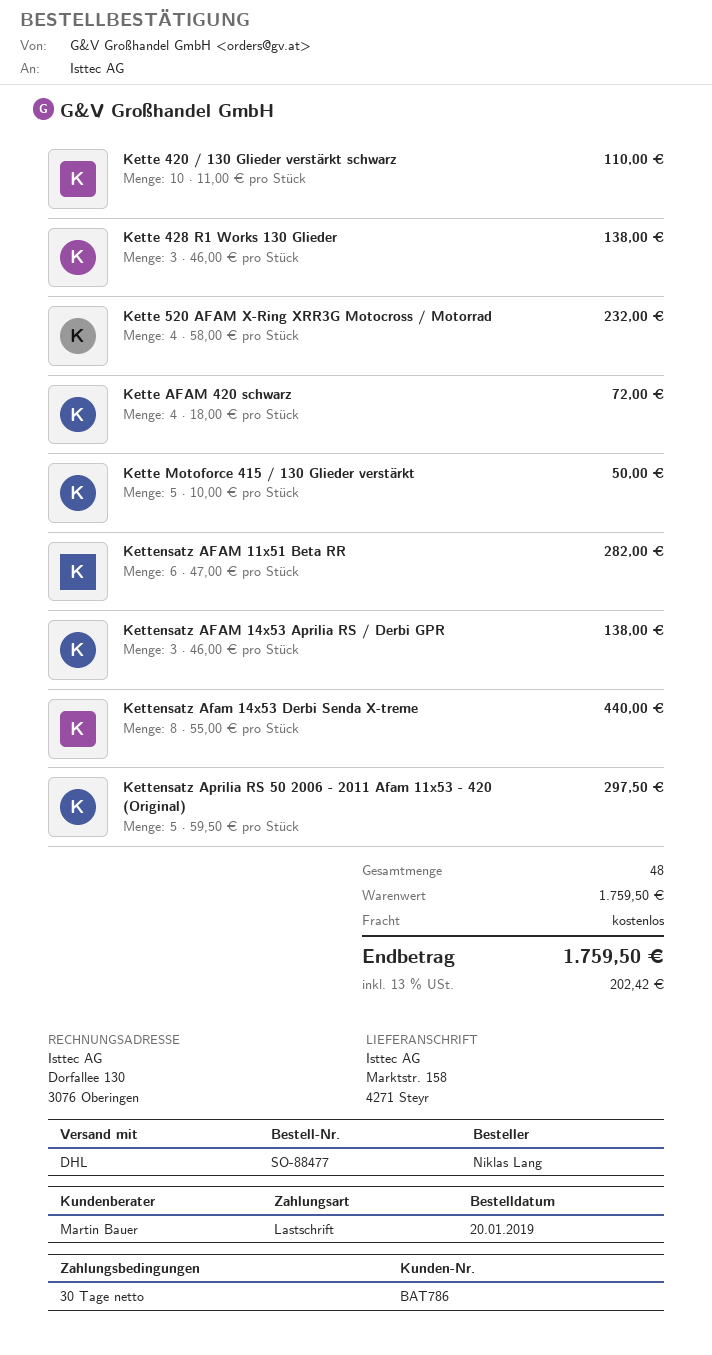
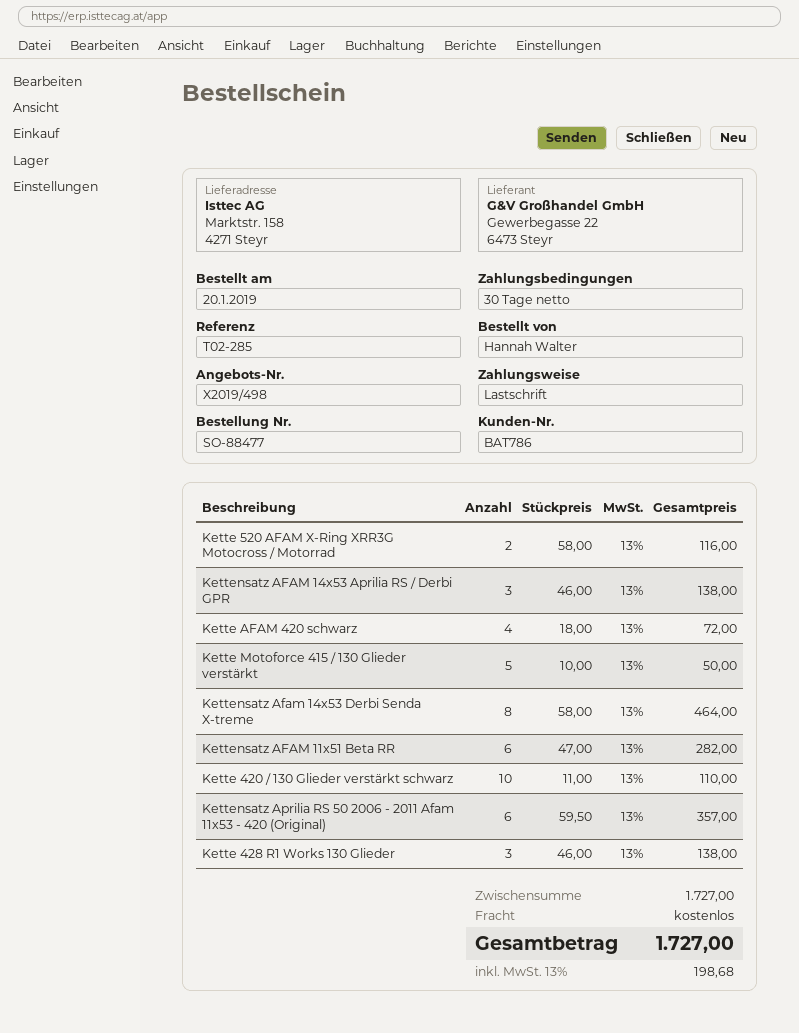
ordered by: Niklas Lang -> Hannah Walter
Kette 520 AFAM X-Ring XRR3G Motocross / Motorrad: 4 x 58.00 = 232.00 -> 2 x 58.00 = 116.00
Kettensatz Afam 14x53 Derbi Senda X-treme: 8 x 55.00 = 440.00 -> 8 x 58.00 = 464.00
Kettensatz Aprilia RS 50 2006 - 2011 Afam 11x53 - 420 (Original): 5 x 59.50 = 297.50 -> 6 x 59.50 = 357.00
subtotal: 1759.50 -> 1727.00
tax: 13% = 202.42 -> 13% = 198.68
total: 1759.50 -> 1727.00

